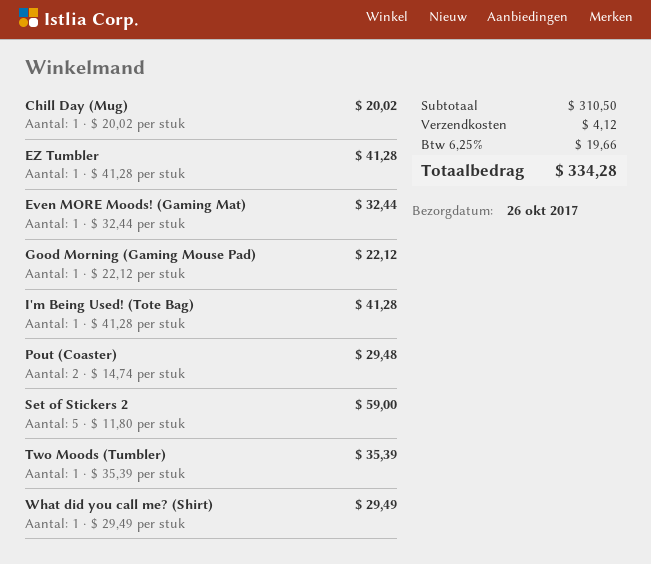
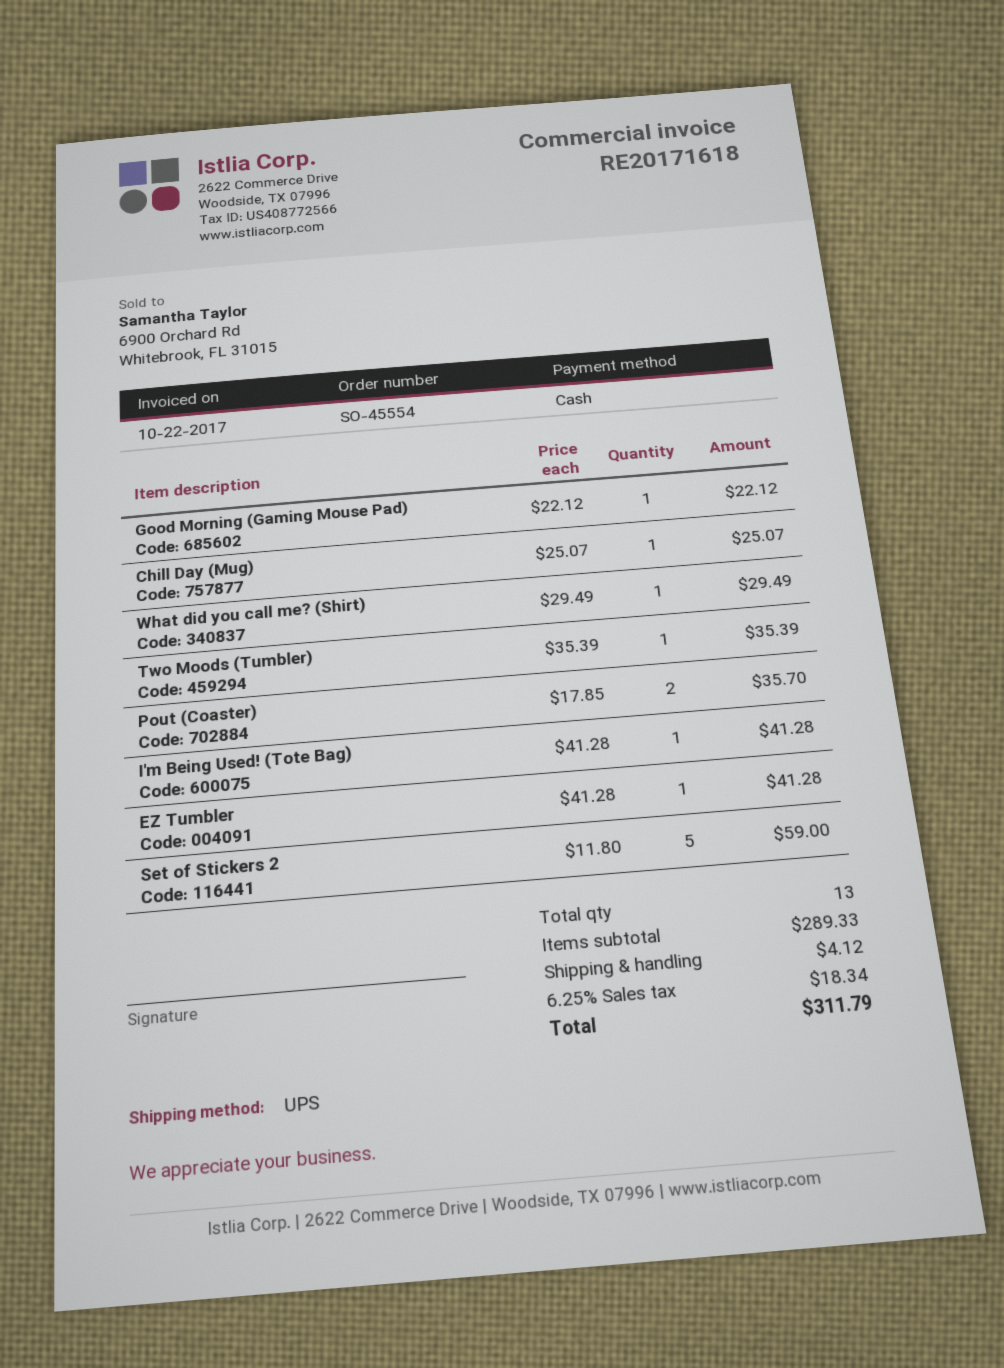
Chill Day (Mug): 1 x 20.02 = 20.02 -> 1 x 25.07 = 25.07
Even MORE Moods! (Gaming Mat): 1 x 32.44 = 32.44 -> none
Pout (Coaster): 2 x 14.74 = 29.48 -> 2 x 17.85 = 35.70
subtotal: 310.50 -> 289.33
tax: 6.25% = 19.66 -> 6.25% = 18.34
total: 334.28 -> 311.79

